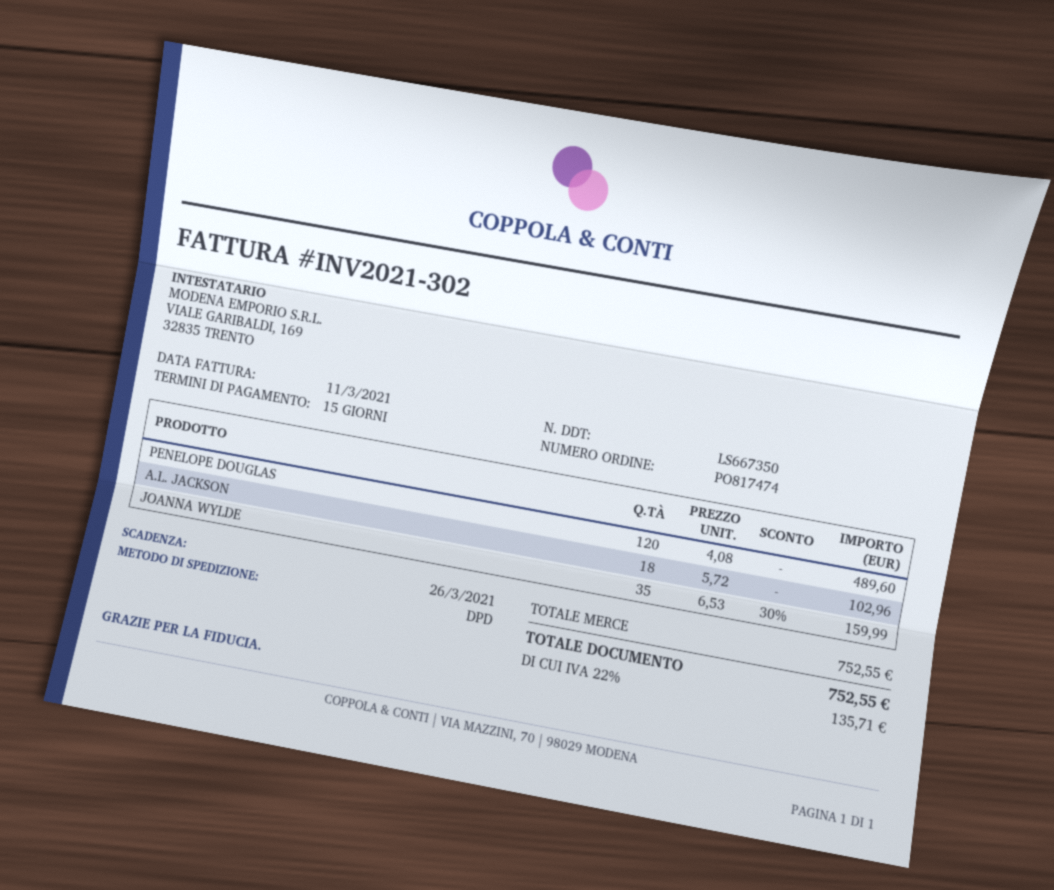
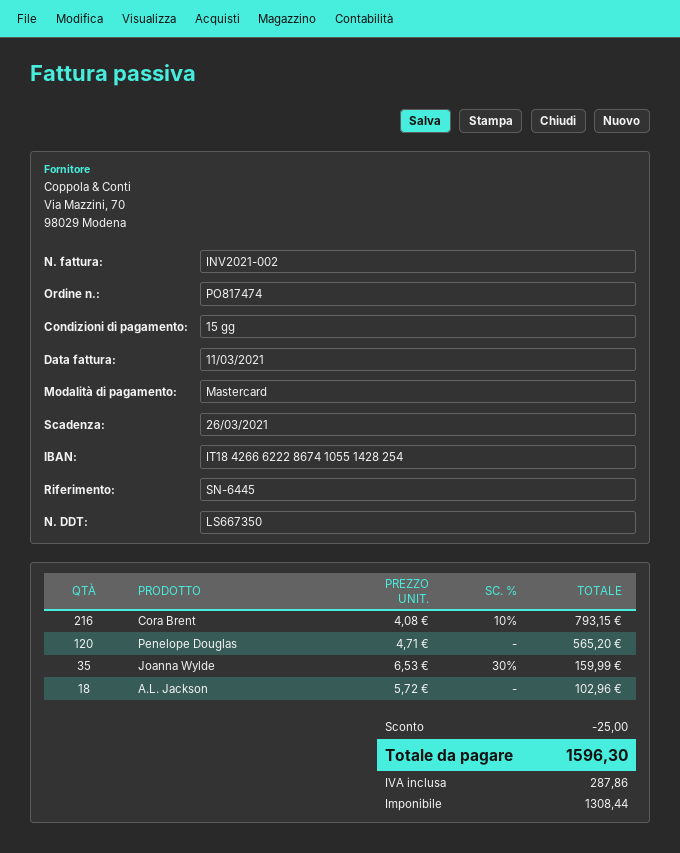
invoice number: INV2021-302 -> INV2021-002
PENELOPE DOUGLAS: 120 x 4.08 = 489.60 -> 120 x 4.71 = 565.20
Cora Brent: none -> 216 x 4.08 - 10% = 793.15
discount: none -> 25.00
tax: 135.71 -> 287.86
total: 752.55 -> 1596.30

